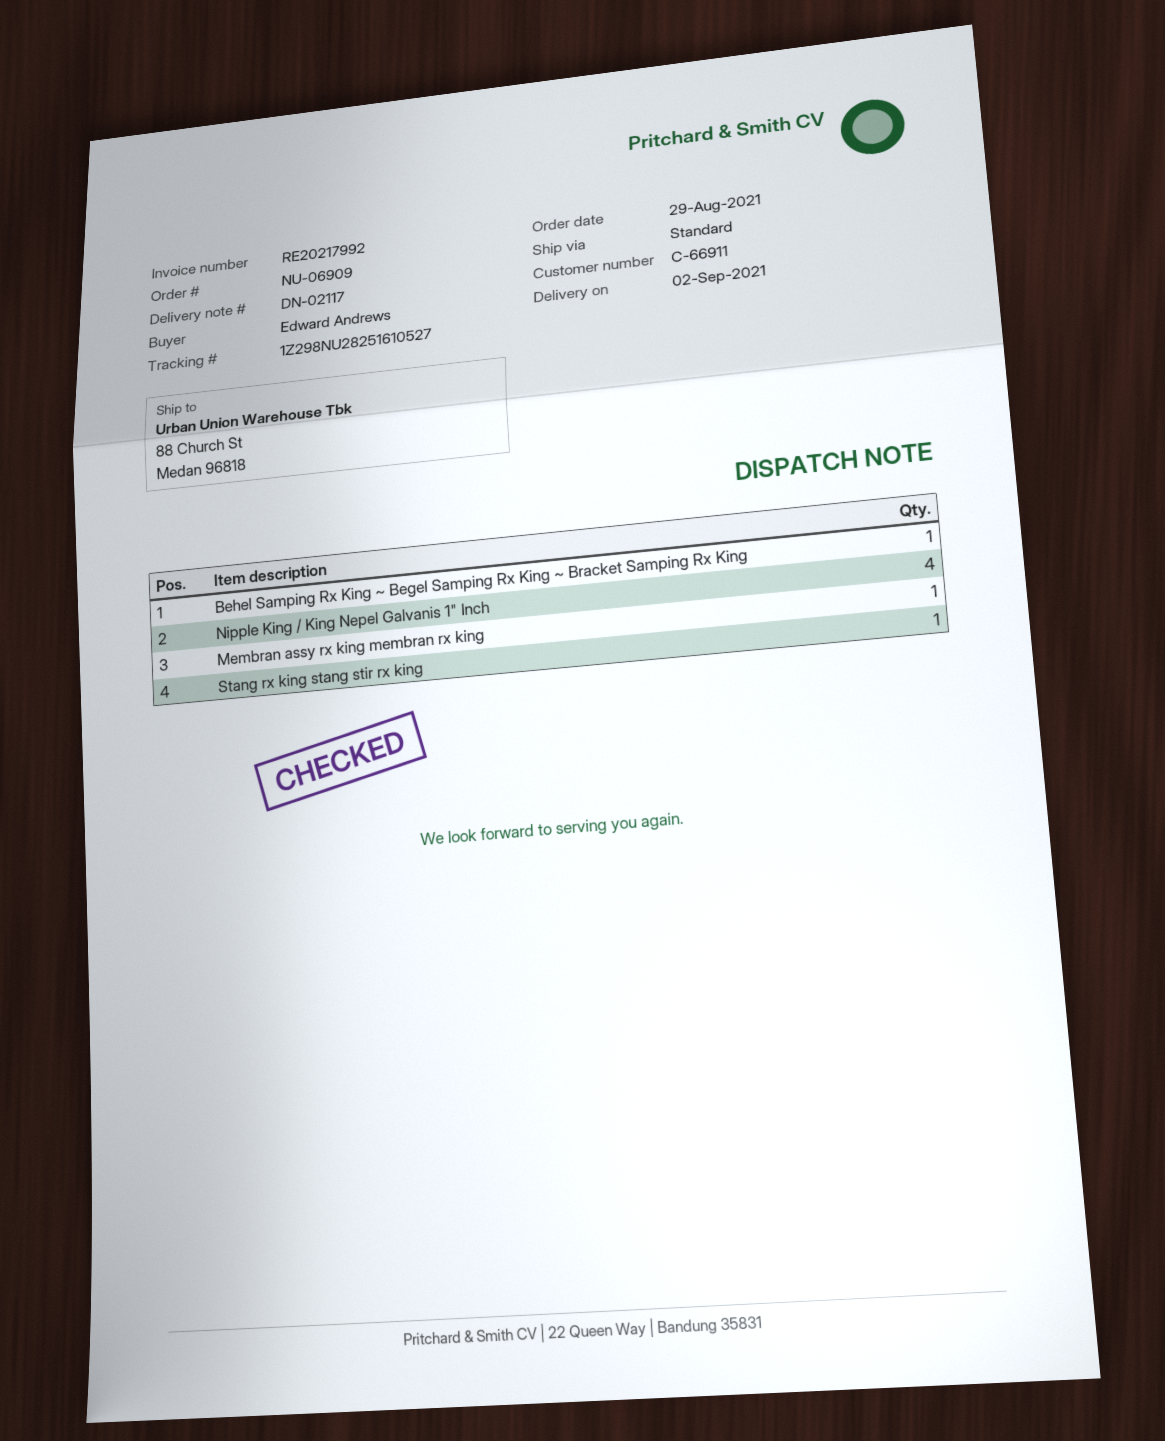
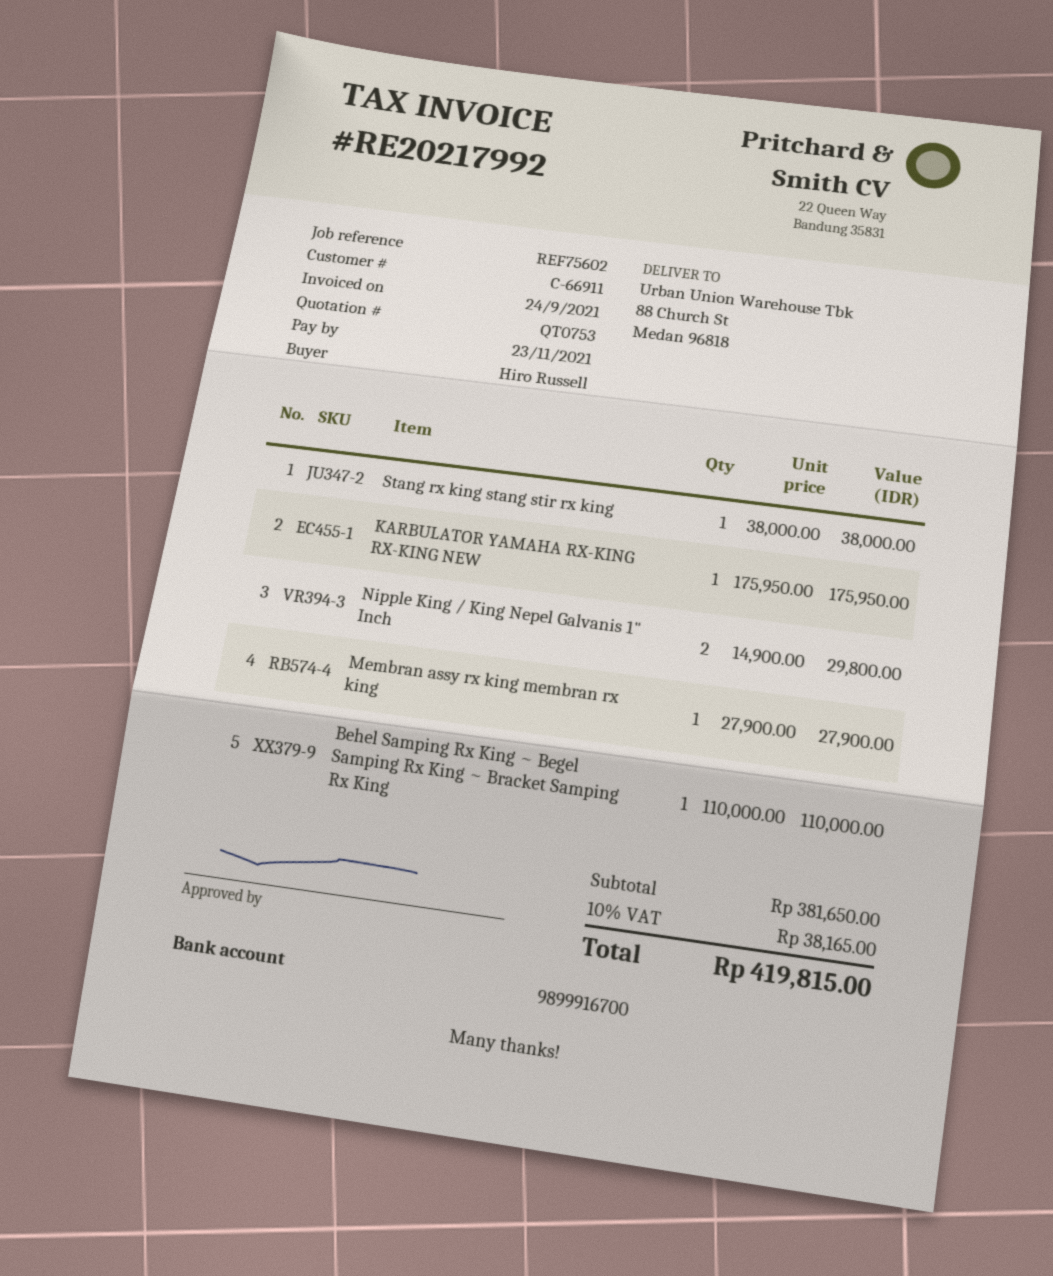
ordered by: Edward Andrews -> Hiro Russell
Nipple King / King Nepel Galvanis 1" Inch: 4 -> 2
KARBULATOR YAMAHA RX-KING RX-KING NEW: none -> 1

